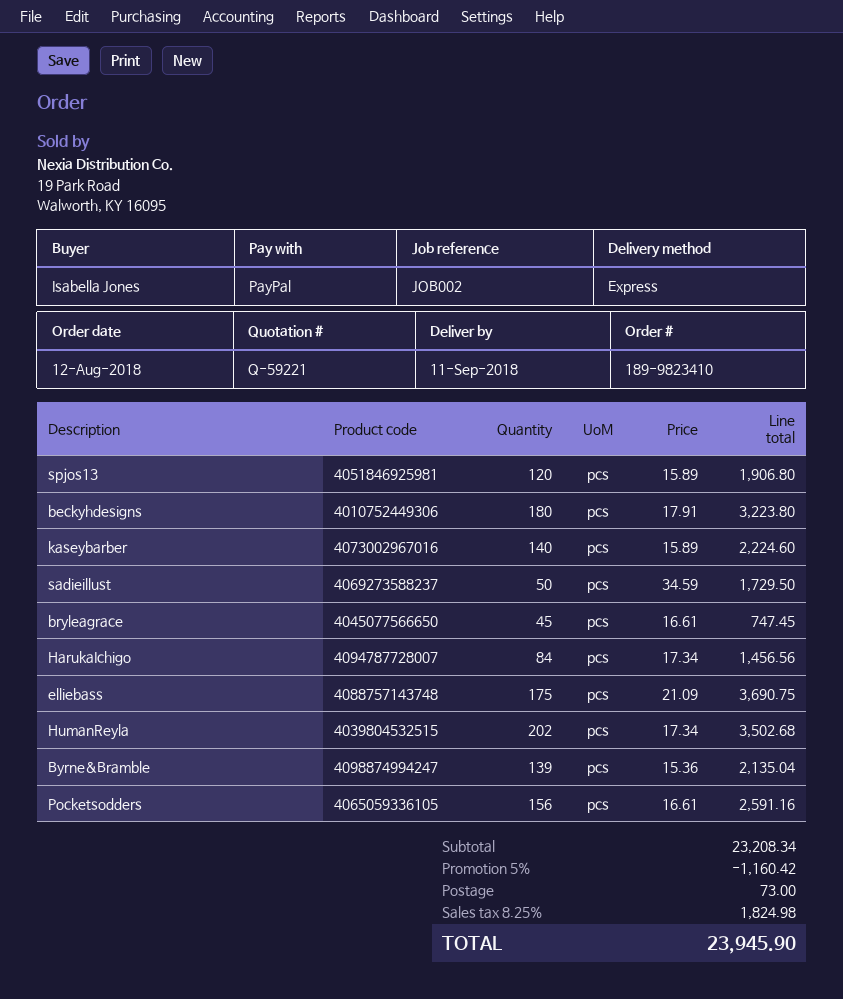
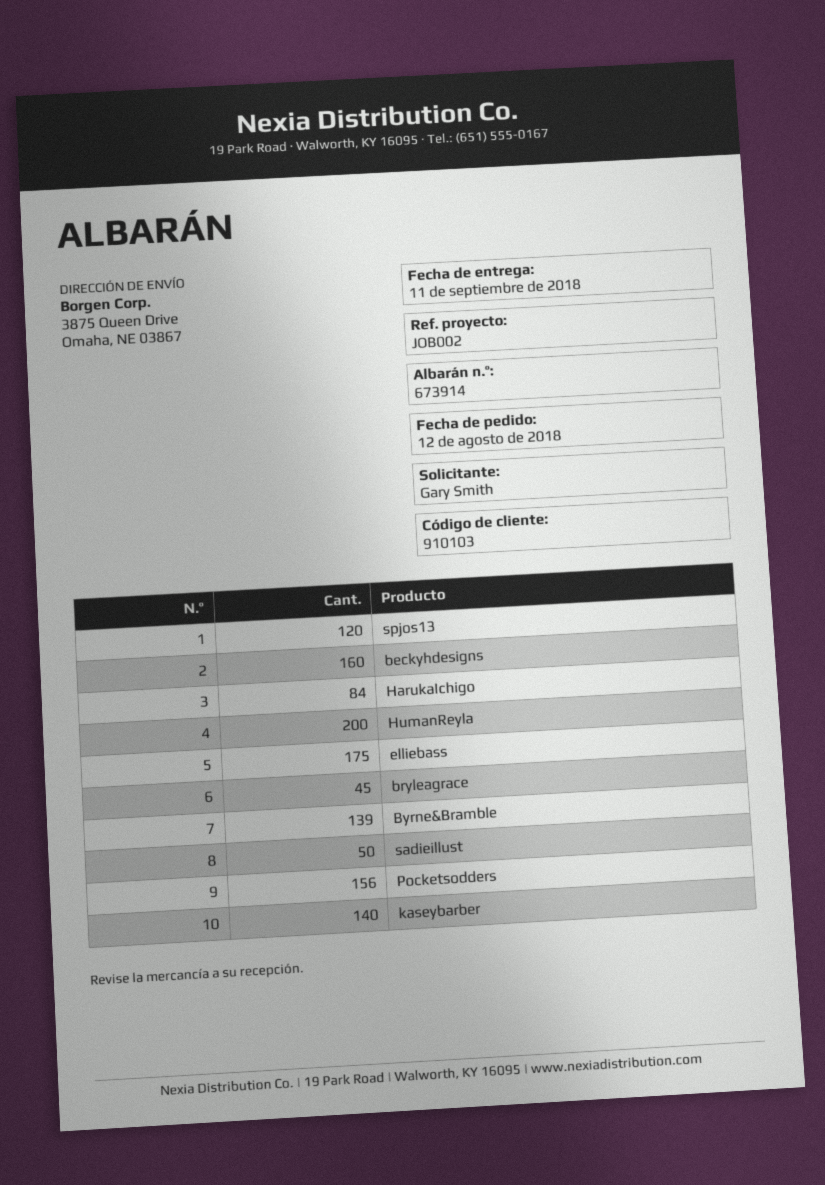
ordered by: Isabella Jones -> Gary Smith
beckyhdesigns: 180 -> 160
HumanReyla: 202 -> 200

